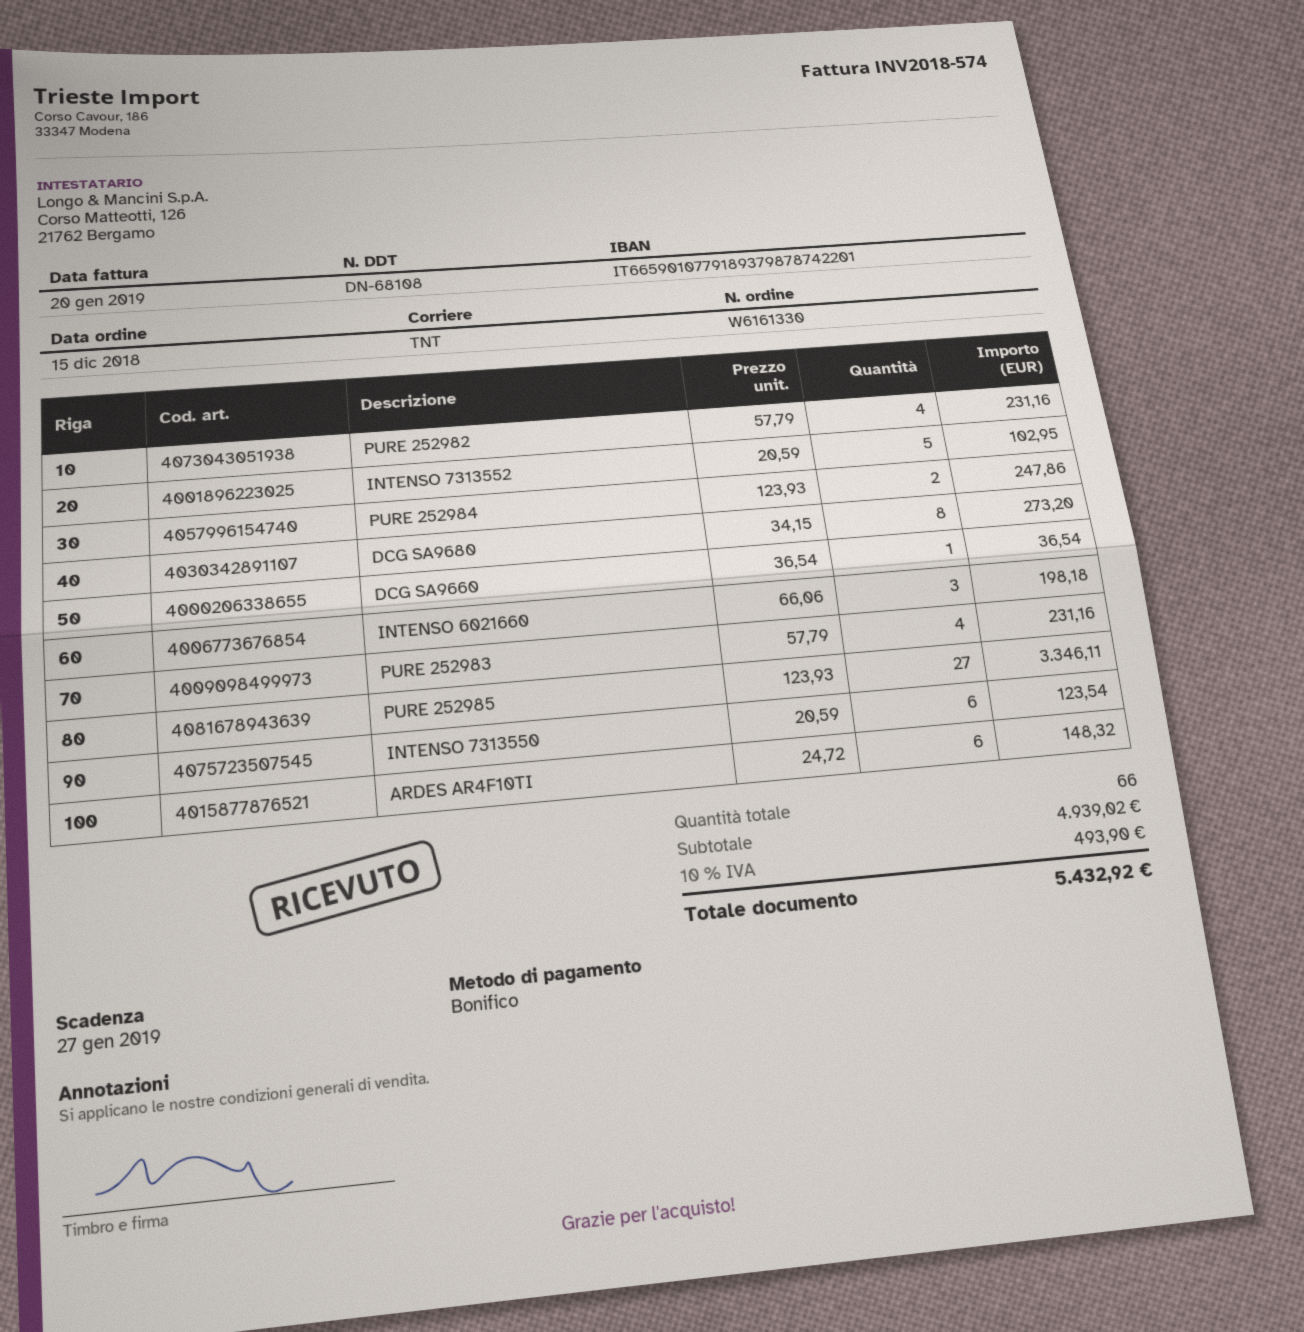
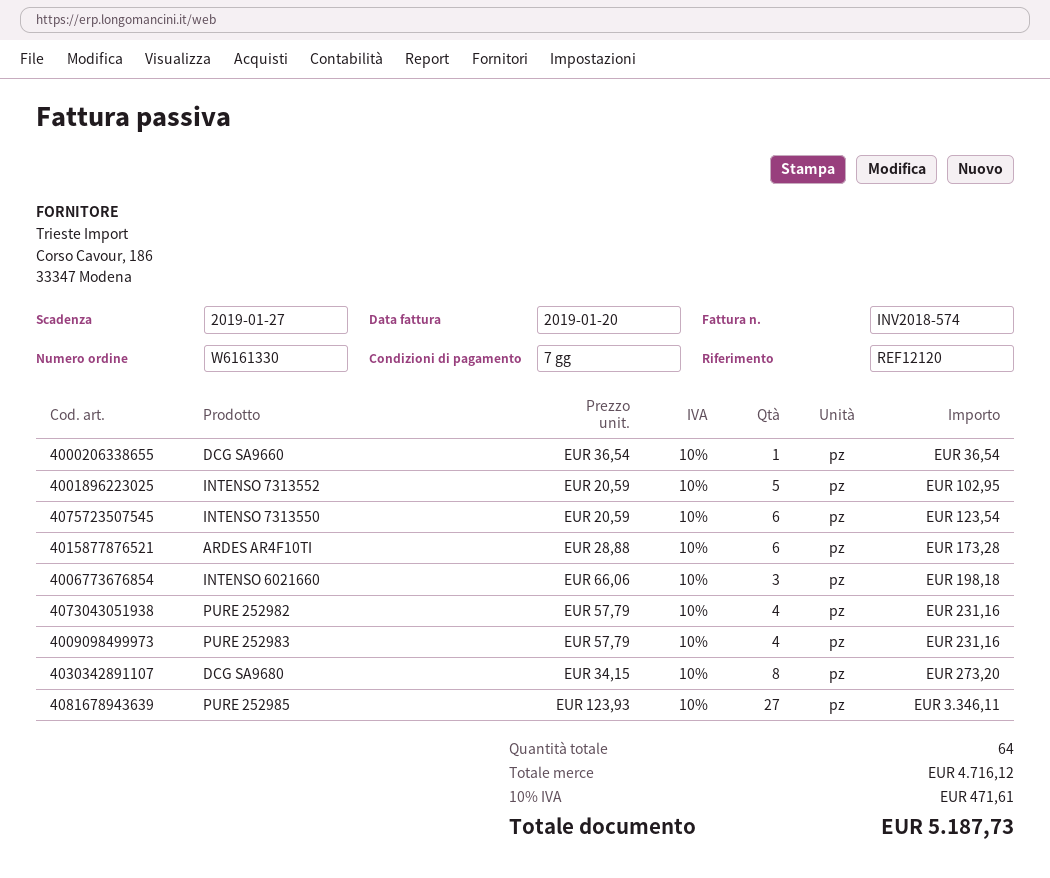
PURE 252984: 2 x 123.93 = 247.86 -> none
ARDES AR4F10TI: 6 x 24.72 = 148.32 -> 6 x 28.88 = 173.28
total quantity: 66 -> 64
subtotal: 4939.02 -> 4716.12
tax: 10% = 493.90 -> 10% = 471.61
total: 5432.92 -> 5187.73

